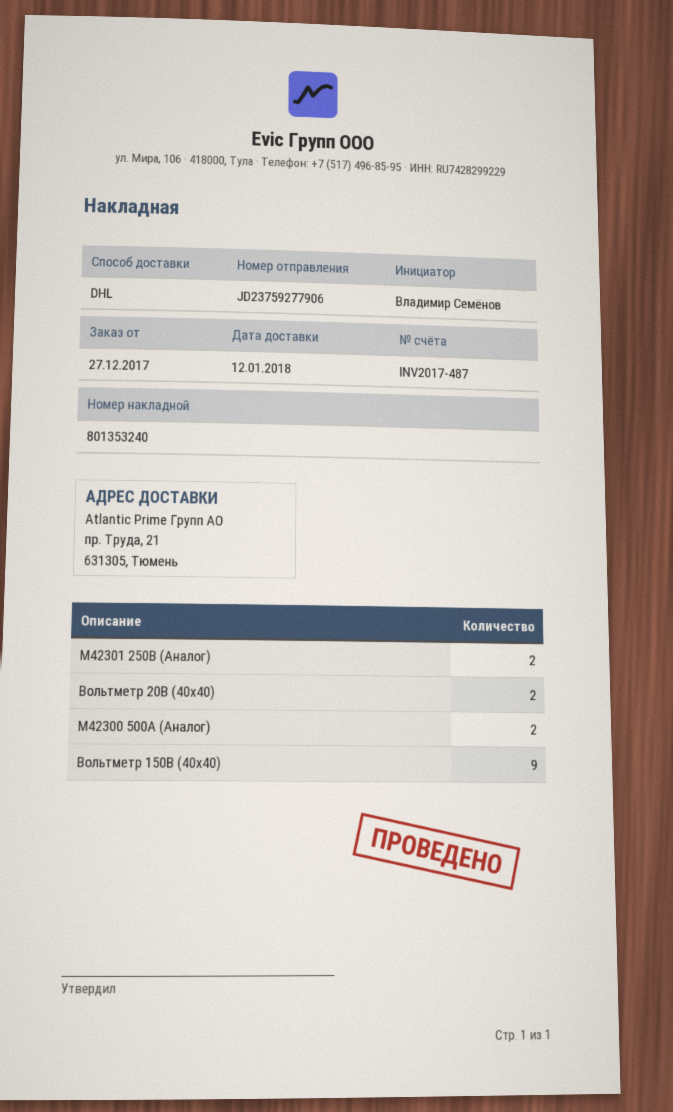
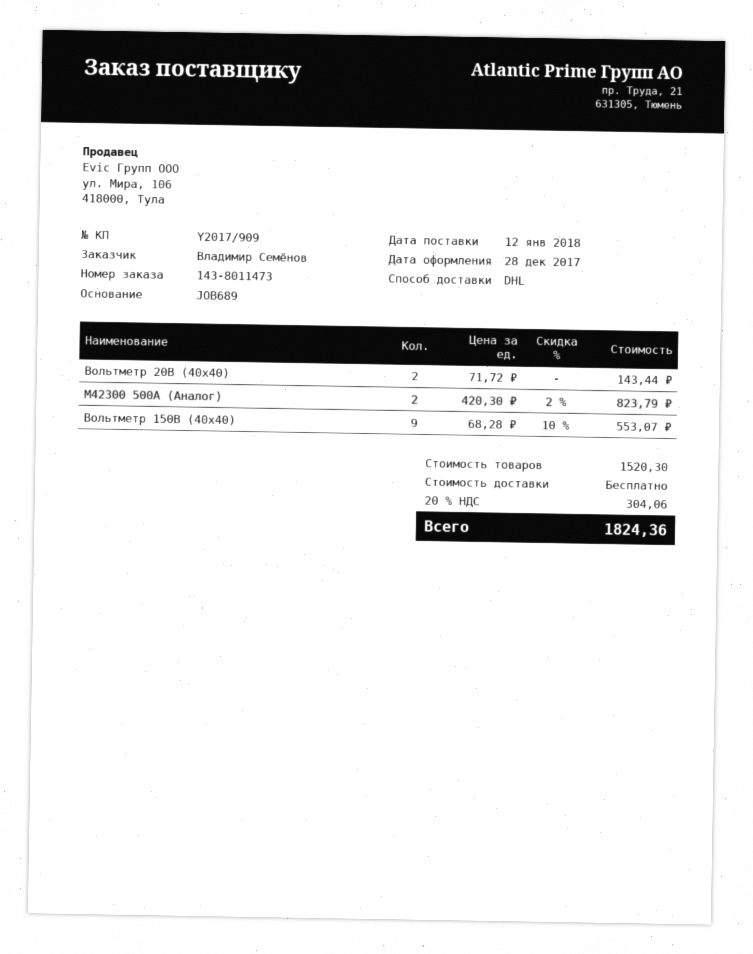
order date: 2017-12-27 -> 2017-12-28
М42301 250В (Аналог): 2 -> none

